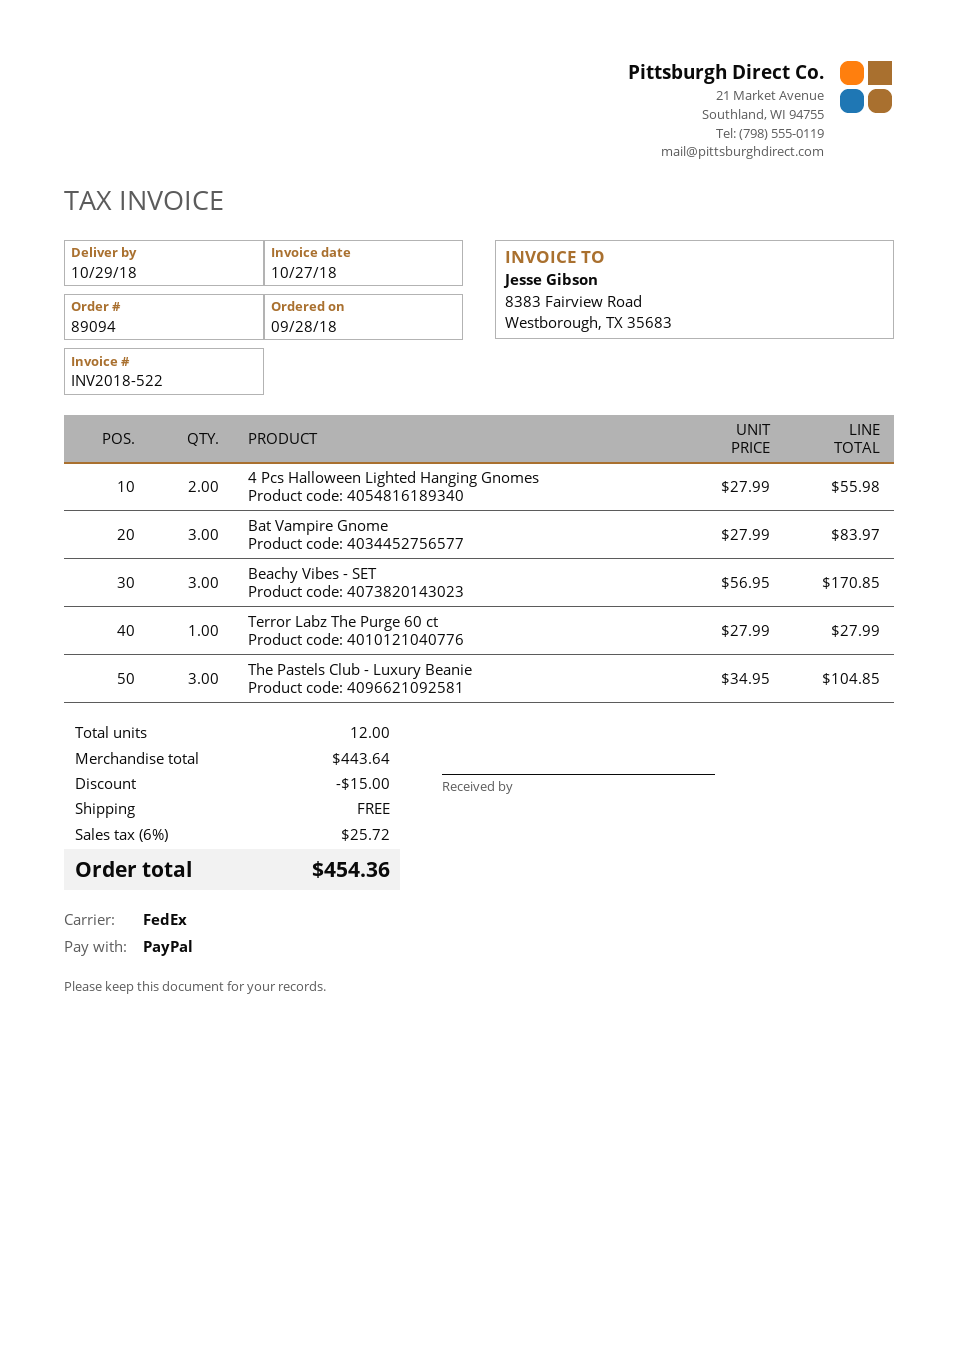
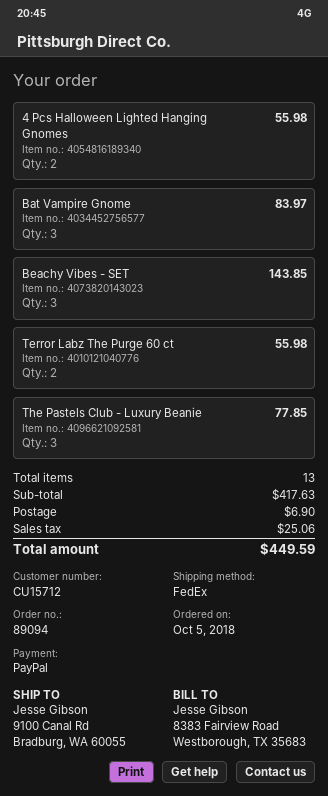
order date: 2018-09-28 -> 2018-10-05
Beachy Vibes - SET: 3 for 170.85 -> 3 for 143.85
Terror Labz The Purge 60 ct: 1 for 27.99 -> 2 for 55.98
The Pastels Club - Luxury Beanie: 3 for 104.85 -> 3 for 77.85
total quantity: 12 -> 13
subtotal: 443.64 -> 417.63
discount: 15.00 -> none
shipping: 0.00 -> 6.90
tax: 25.72 -> 25.06
total: 454.36 -> 449.59

